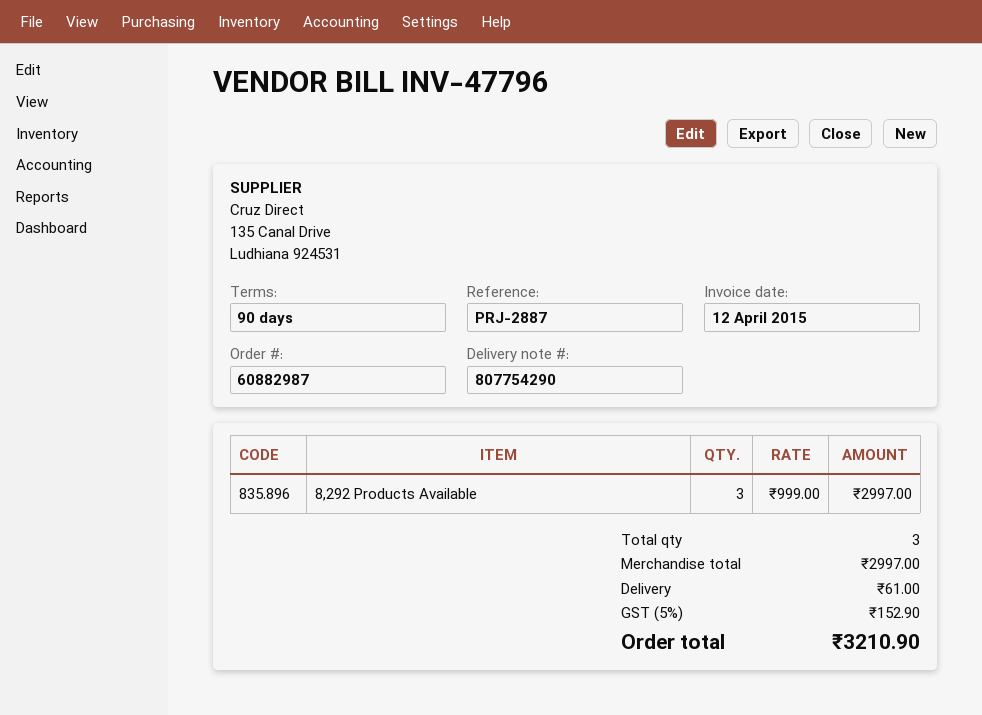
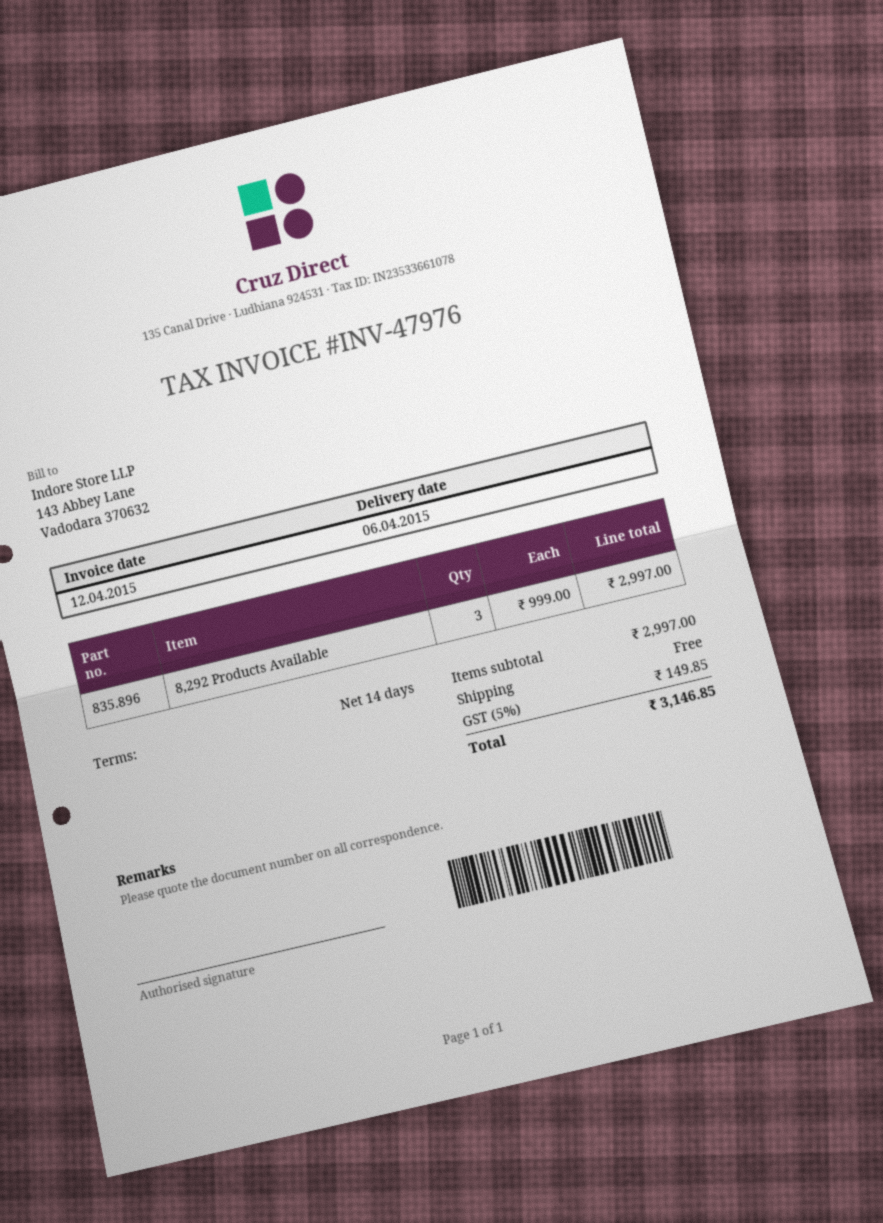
invoice number: INV-47796 -> INV-47976
payment terms: 90 days -> 14 days
shipping: 61.00 -> 0.00
tax: 5% = 152.90 -> 5% = 149.85
total: 3210.90 -> 3146.85

